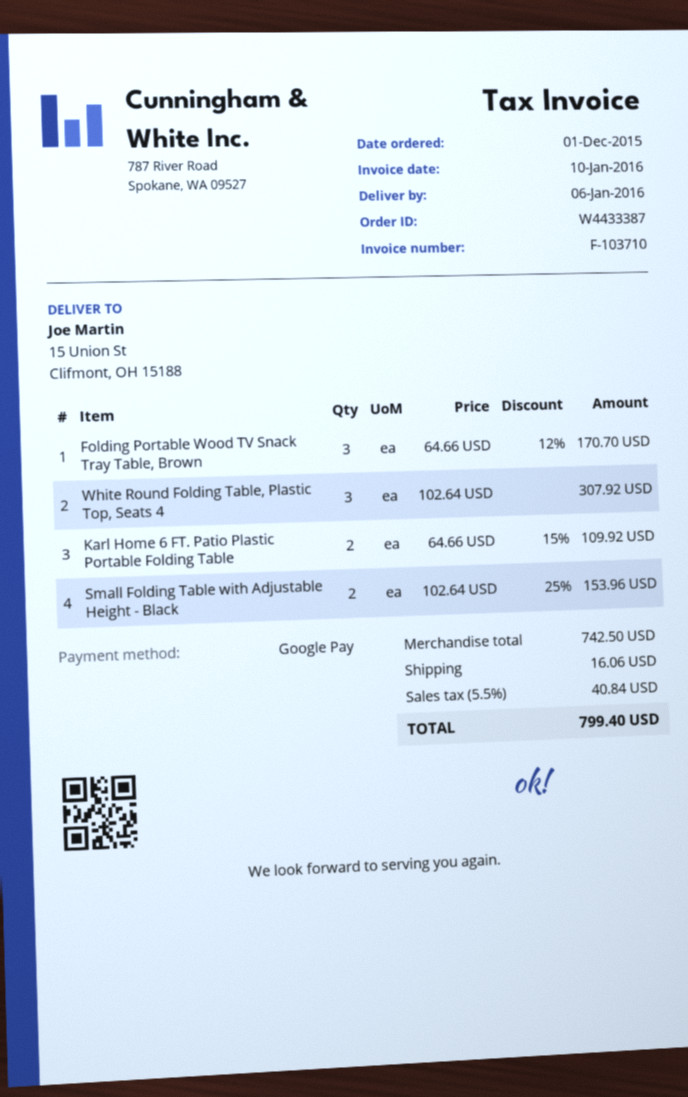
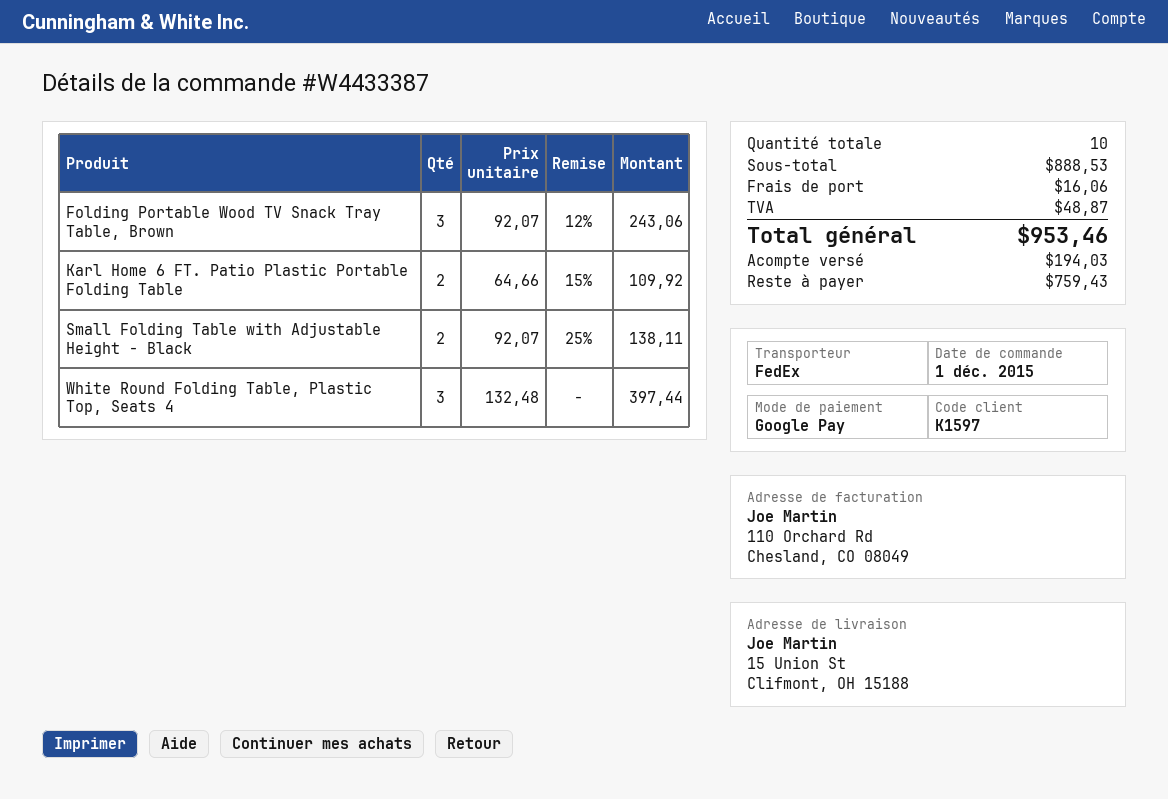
Folding Portable Wood TV Snack Tray Table, Brown: 3 x 64.66 - 12% = 170.70 -> 3 x 92.07 - 12% = 243.06
White Round Folding Table, Plastic Top, Seats 4: 3 x 102.64 = 307.92 -> 3 x 132.48 = 397.44
Small Folding Table with Adjustable Height - Black: 2 x 102.64 - 25% = 153.96 -> 2 x 92.07 - 25% = 138.11
subtotal: 742.50 -> 888.53
tax: 40.84 -> 48.87
total: 799.40 -> 953.46

